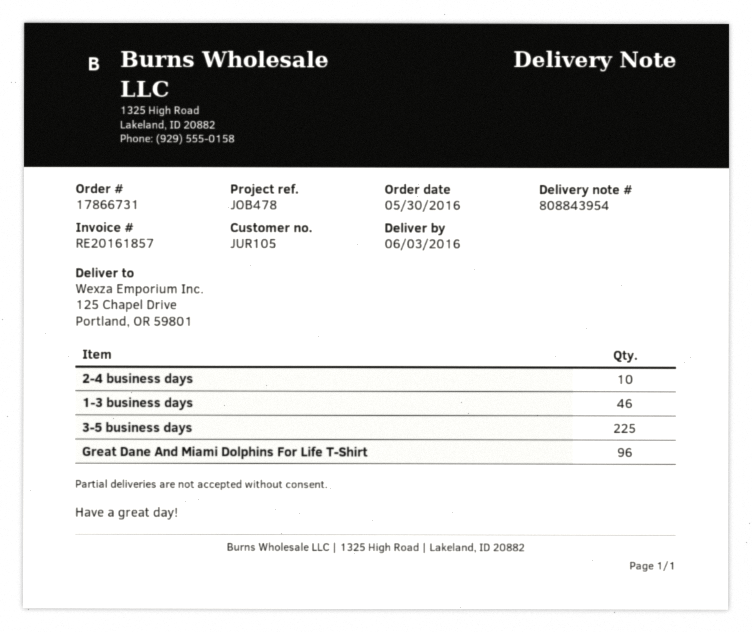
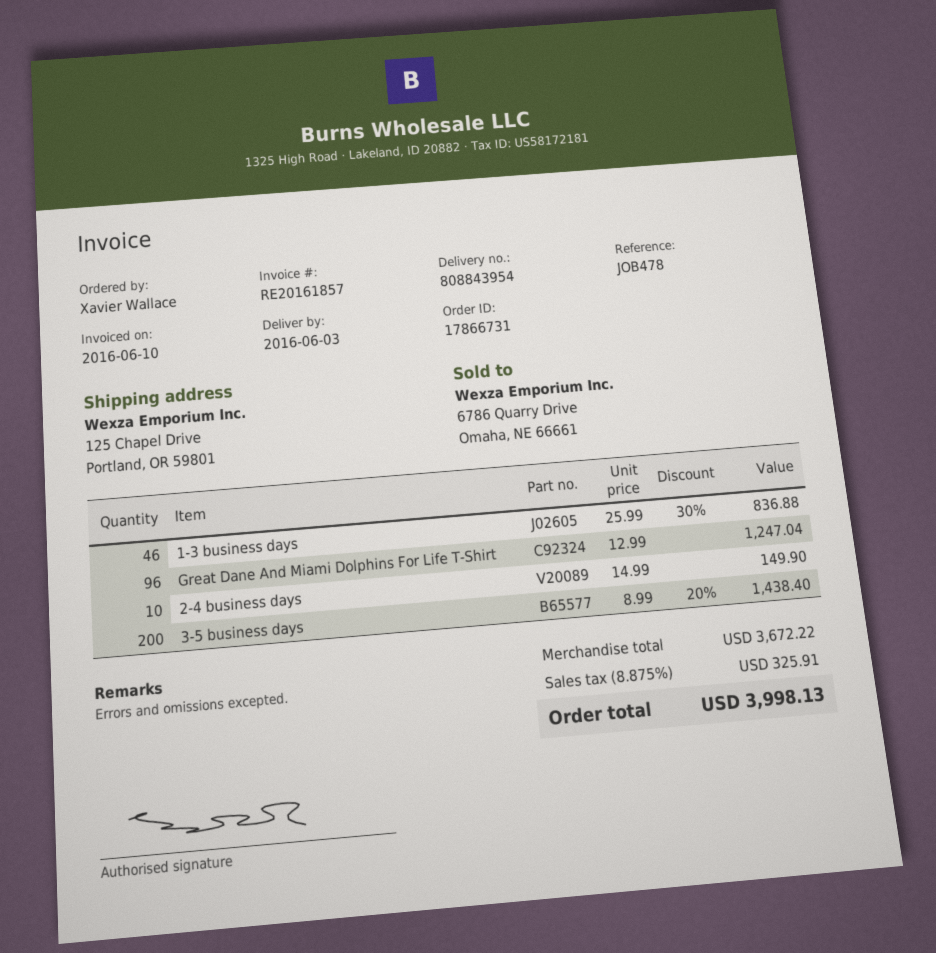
3-5 business days: 225 -> 200

